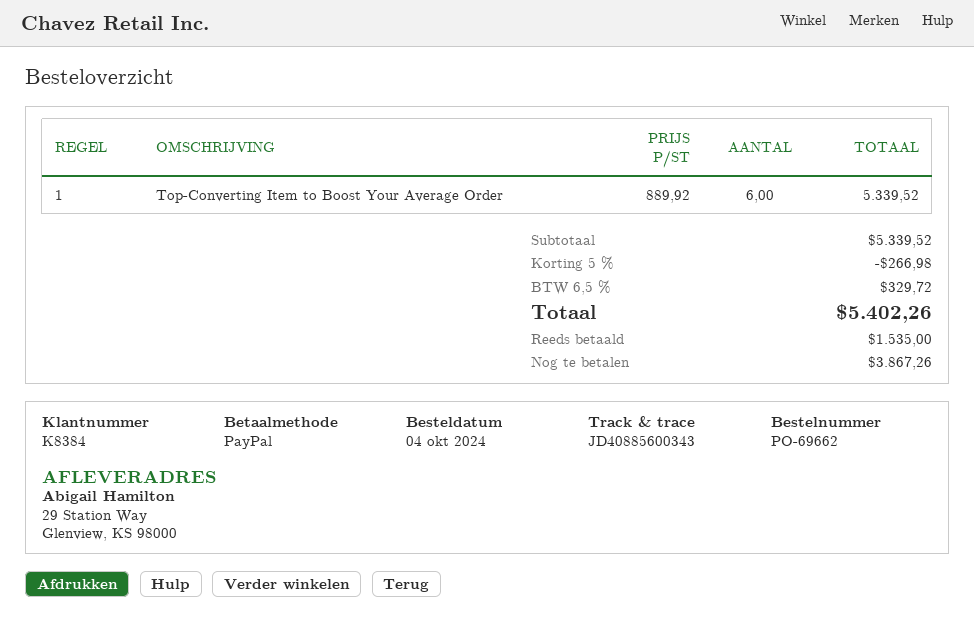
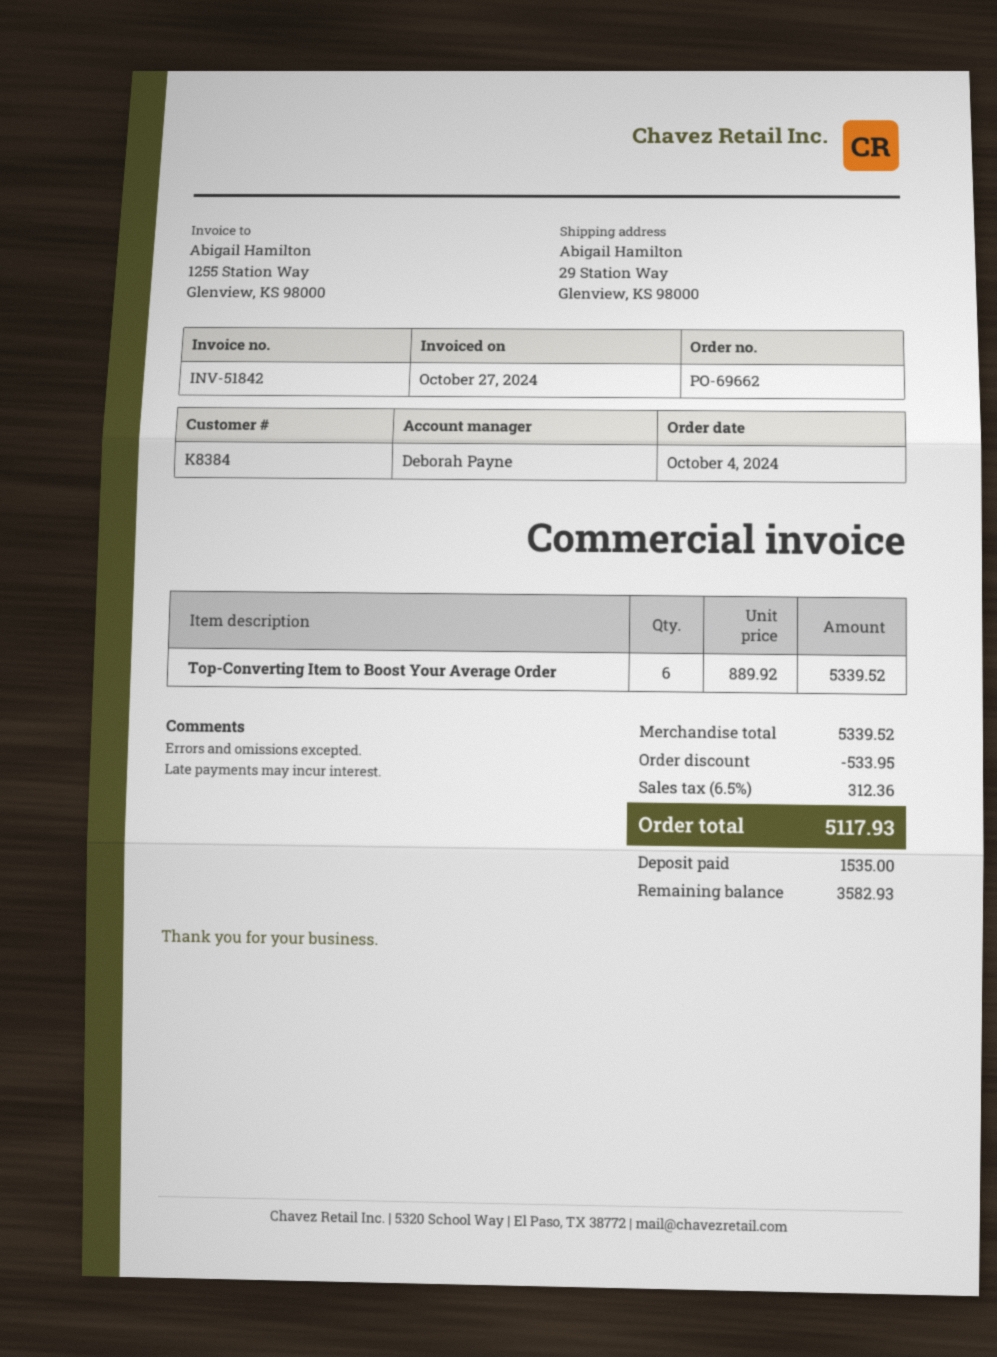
discount: 266.98 -> 533.95
tax: 6.5% = 329.72 -> 6.5% = 312.36
total: 5402.26 -> 5117.93
balance: 3867.26 -> 3582.93

